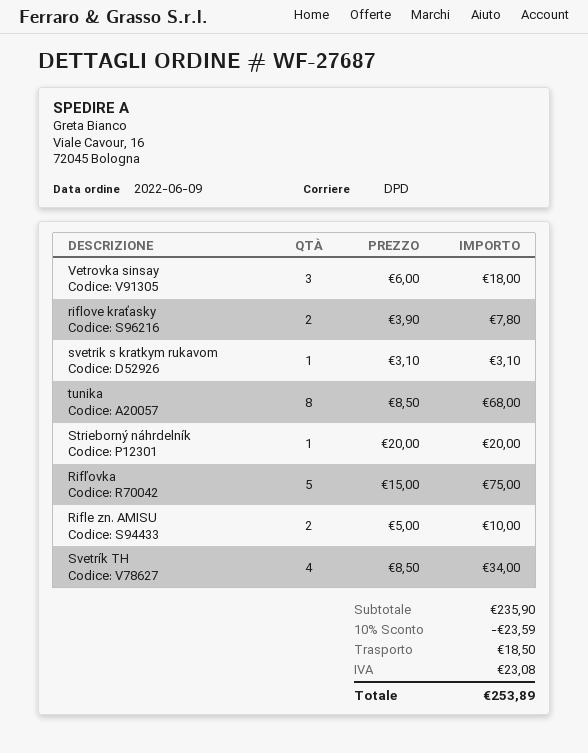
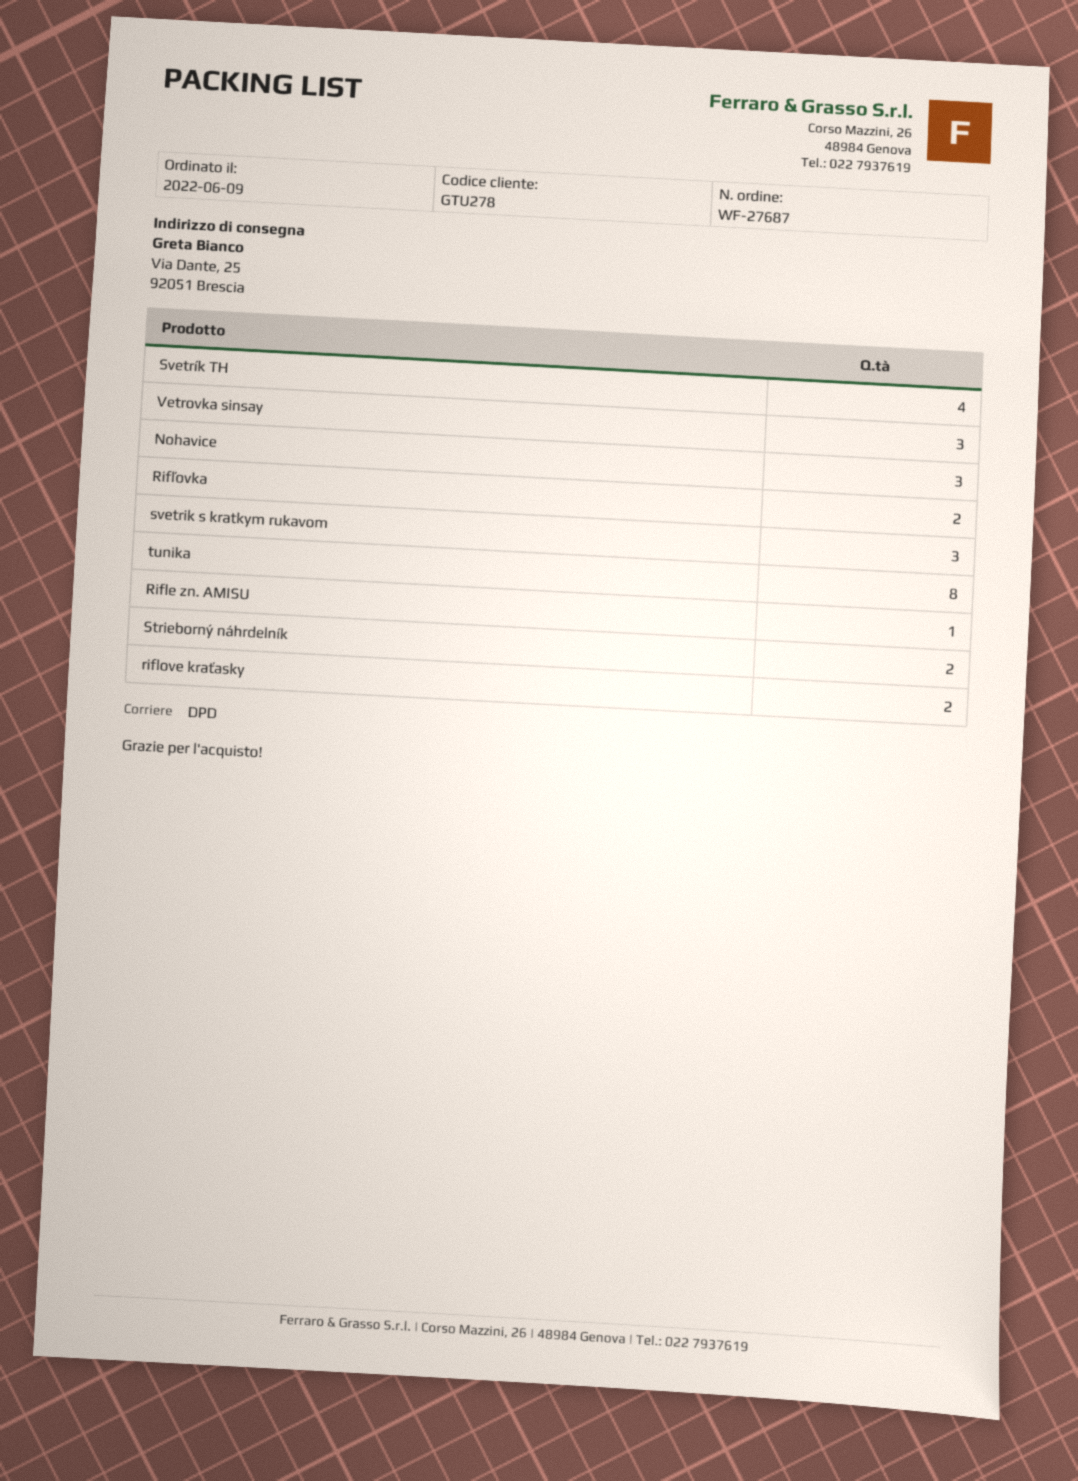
ship to: Viale Cavour, 16, 72045 Bologna -> Via Dante, 25, 92051 Brescia
svetrik s kratkym rukavom: 1 -> 3
Strieborný náhrdelník: 1 -> 2
Rifľovka: 5 -> 2
Rifle zn. AMISU: 2 -> 1
Nohavice: none -> 3

